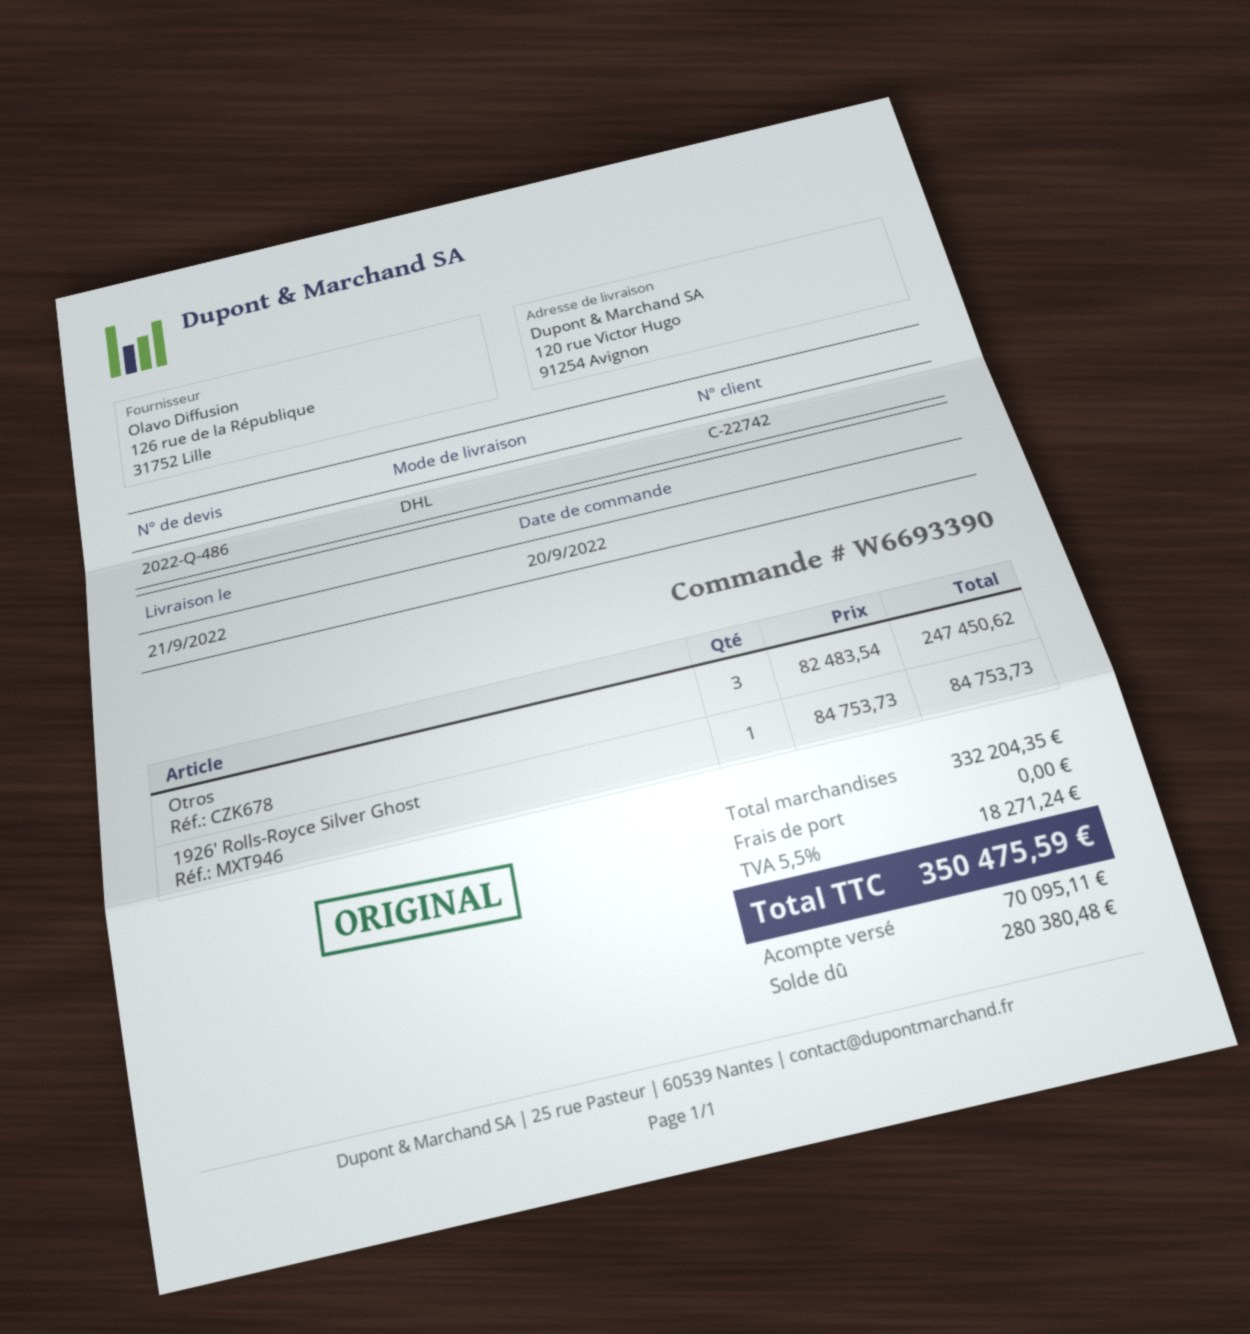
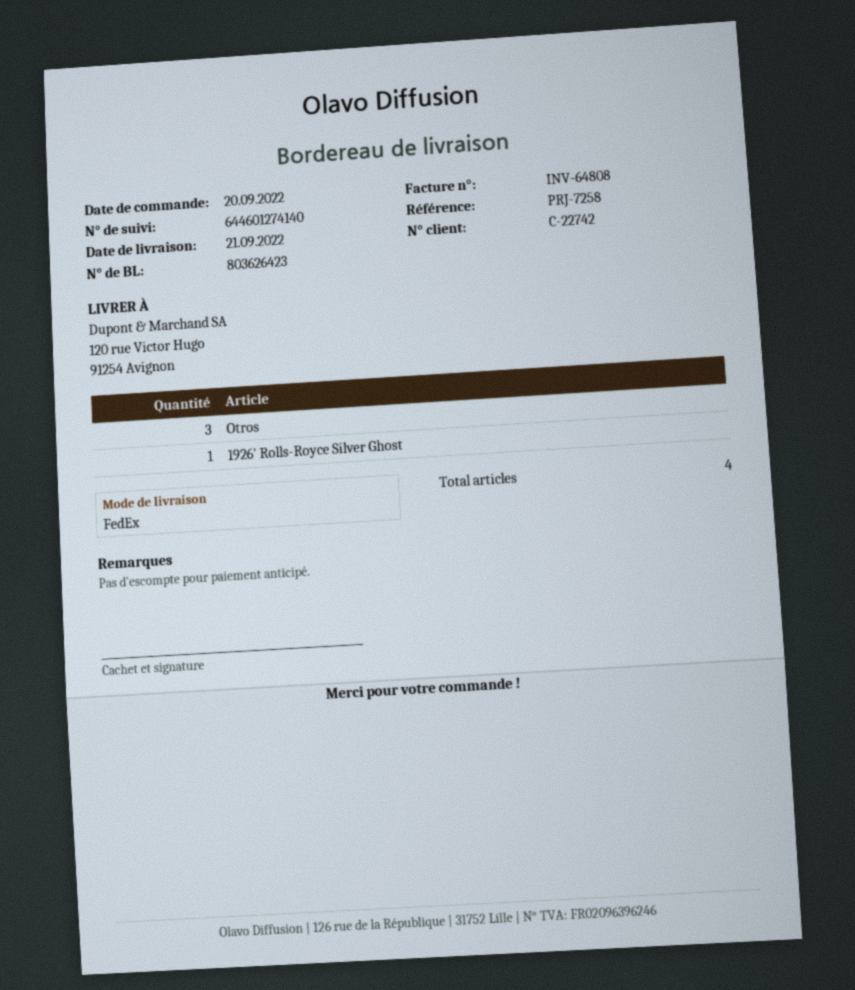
shipping method: DHL -> FedEx

